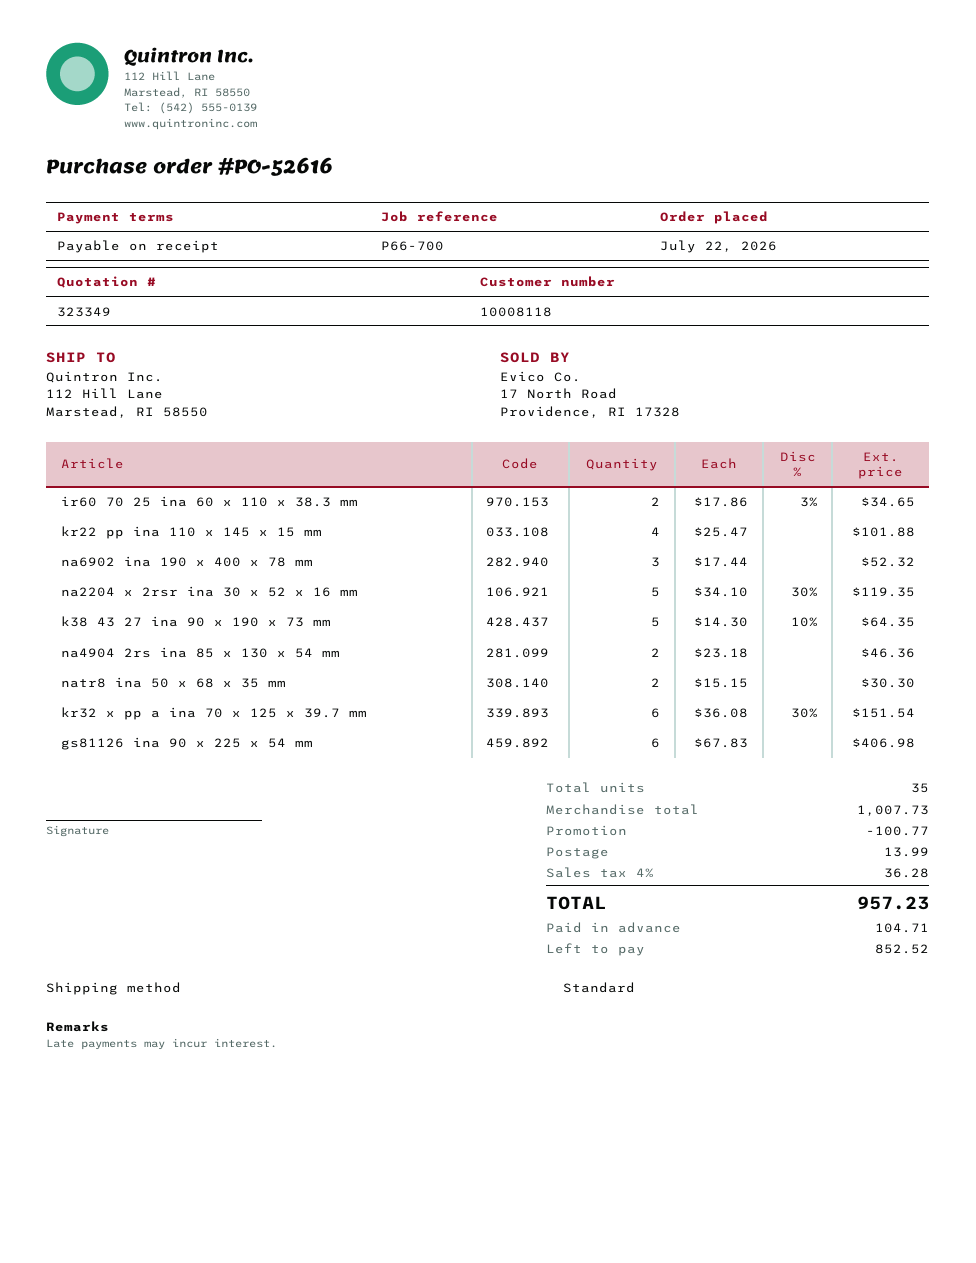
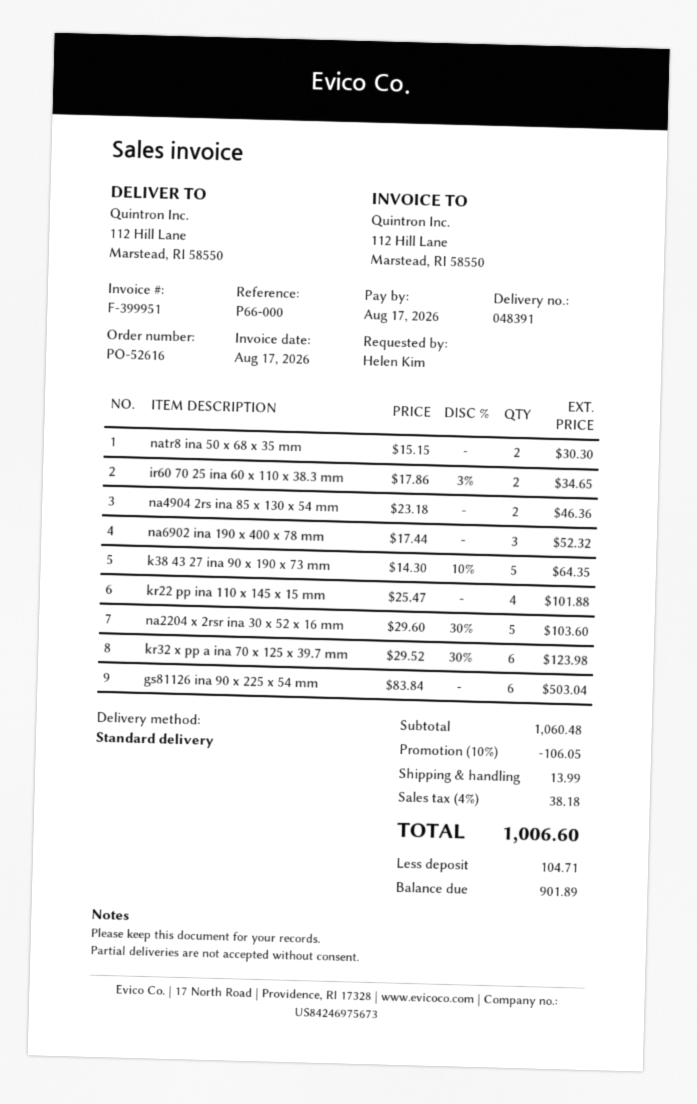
reference: P66-700 -> P66-000
na2204 x 2rsr ina 30 x 52 x 16 mm: 5 x 34.10 - 30% = 119.35 -> 5 x 29.60 - 30% = 103.60
kr32 x pp a ina 70 x 125 x 39.7 mm: 6 x 36.08 - 30% = 151.54 -> 6 x 29.52 - 30% = 123.98
gs81126 ina 90 x 225 x 54 mm: 6 x 67.83 = 406.98 -> 6 x 83.84 = 503.04
subtotal: 1007.73 -> 1060.48
discount: 100.77 -> 106.05
tax: 4% = 36.28 -> 4% = 38.18
total: 957.23 -> 1006.60
balance: 852.52 -> 901.89

